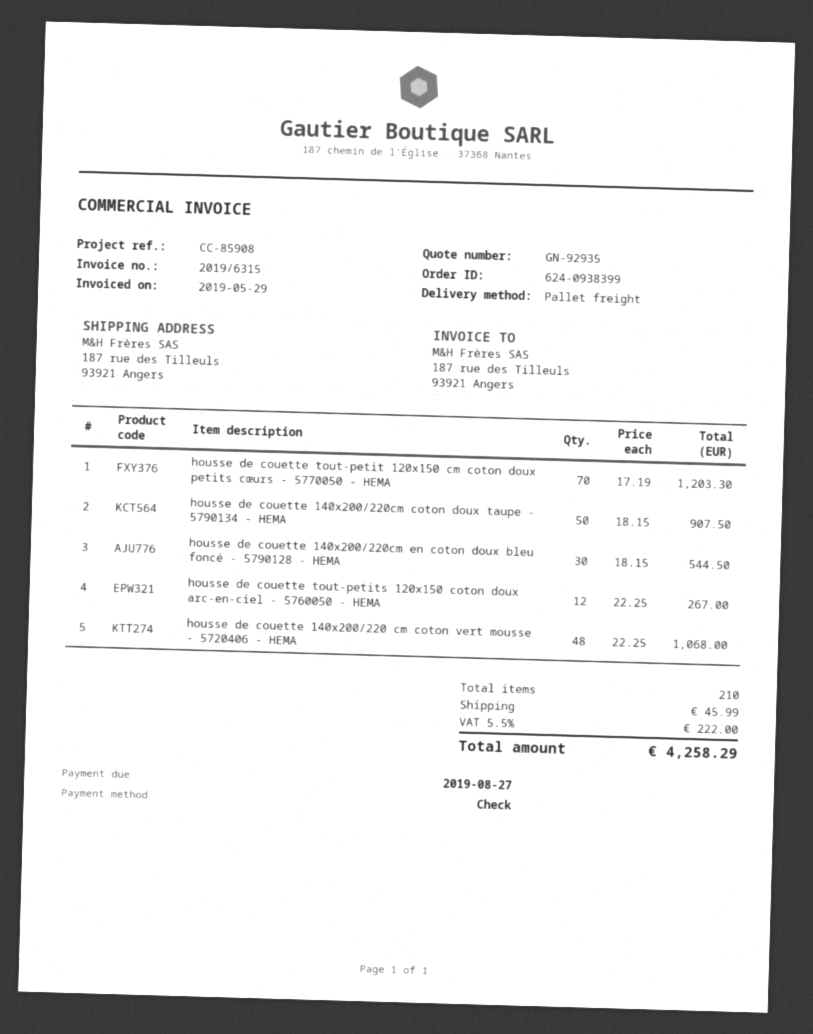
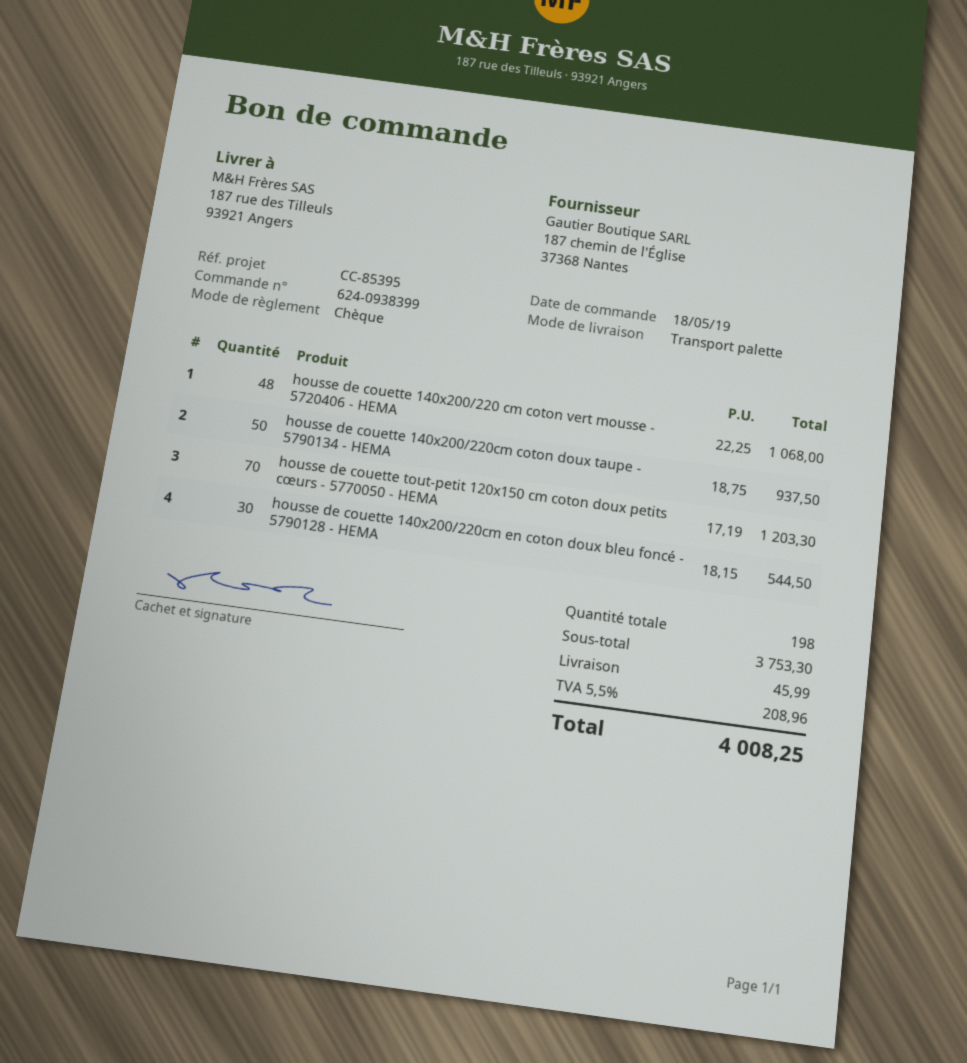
reference: CC-85908 -> CC-85395
housse de couette 140x200/220cm coton doux taupe - 5790134 - HEMA: 50 x 18.15 = 907.50 -> 50 x 18.75 = 937.50
housse de couette tout-petits 120x150 coton doux arc-en-ciel - 5760050 - HEMA: 12 x 22.25 = 267.00 -> none
total quantity: 210 -> 198
tax: 5.5% = 222.00 -> 5.5% = 208.96
total: 4258.29 -> 4008.25

